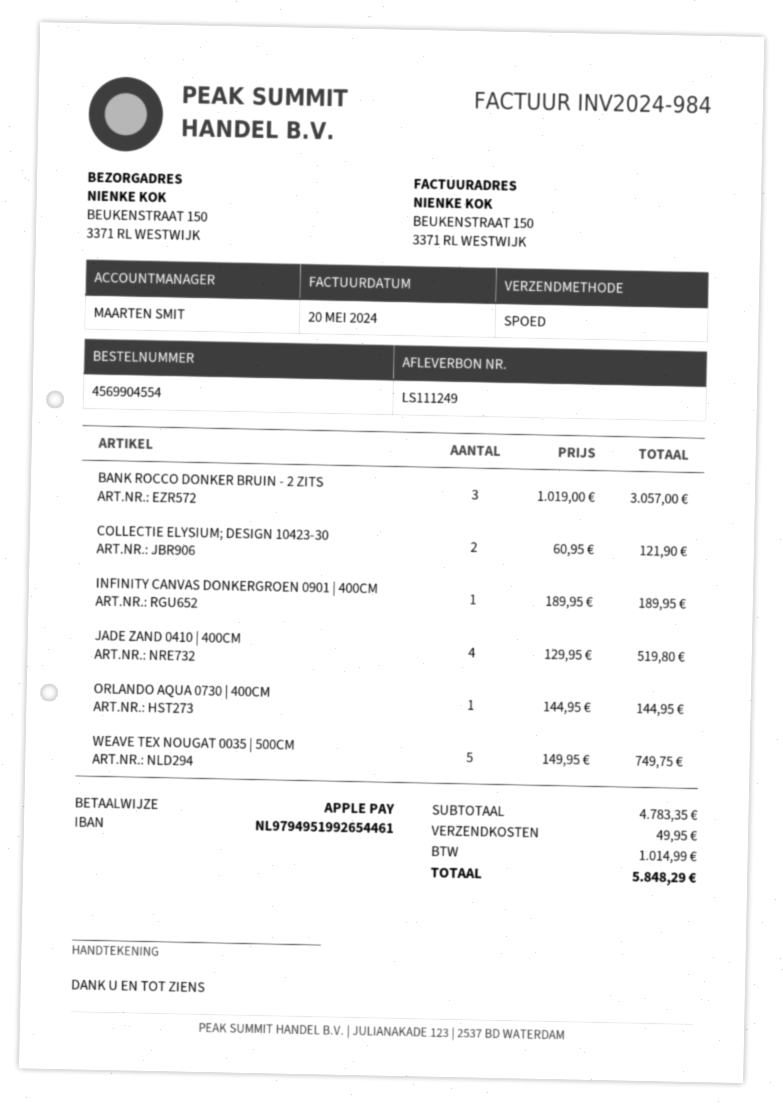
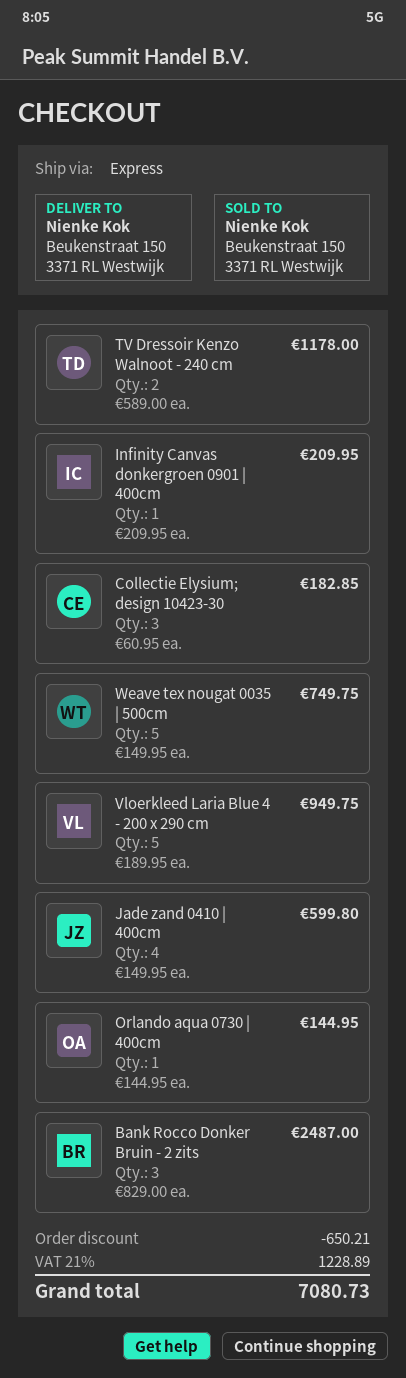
BANK ROCCO DONKER BRUIN - 2 ZITS: 3 x 1019.00 = 3057.00 -> 3 x 829.00 = 2487.00
COLLECTIE ELYSIUM; DESIGN 10423-30: 2 x 60.95 = 121.90 -> 3 x 60.95 = 182.85
INFINITY CANVAS DONKERGROEN 0901 | 400CM: 1 x 189.95 = 189.95 -> 1 x 209.95 = 209.95
JADE ZAND 0410 | 400CM: 4 x 129.95 = 519.80 -> 4 x 149.95 = 599.80
TV Dressoir Kenzo Walnoot - 240 cm: none -> 2 x 589.00 = 1178.00
Vloerkleed Laria Blue 4 - 200 x 290 cm: none -> 5 x 189.95 = 949.75
discount: none -> 650.21
shipping: 49.95 -> none
tax: 1014.99 -> 1228.89
total: 5848.29 -> 7080.73

